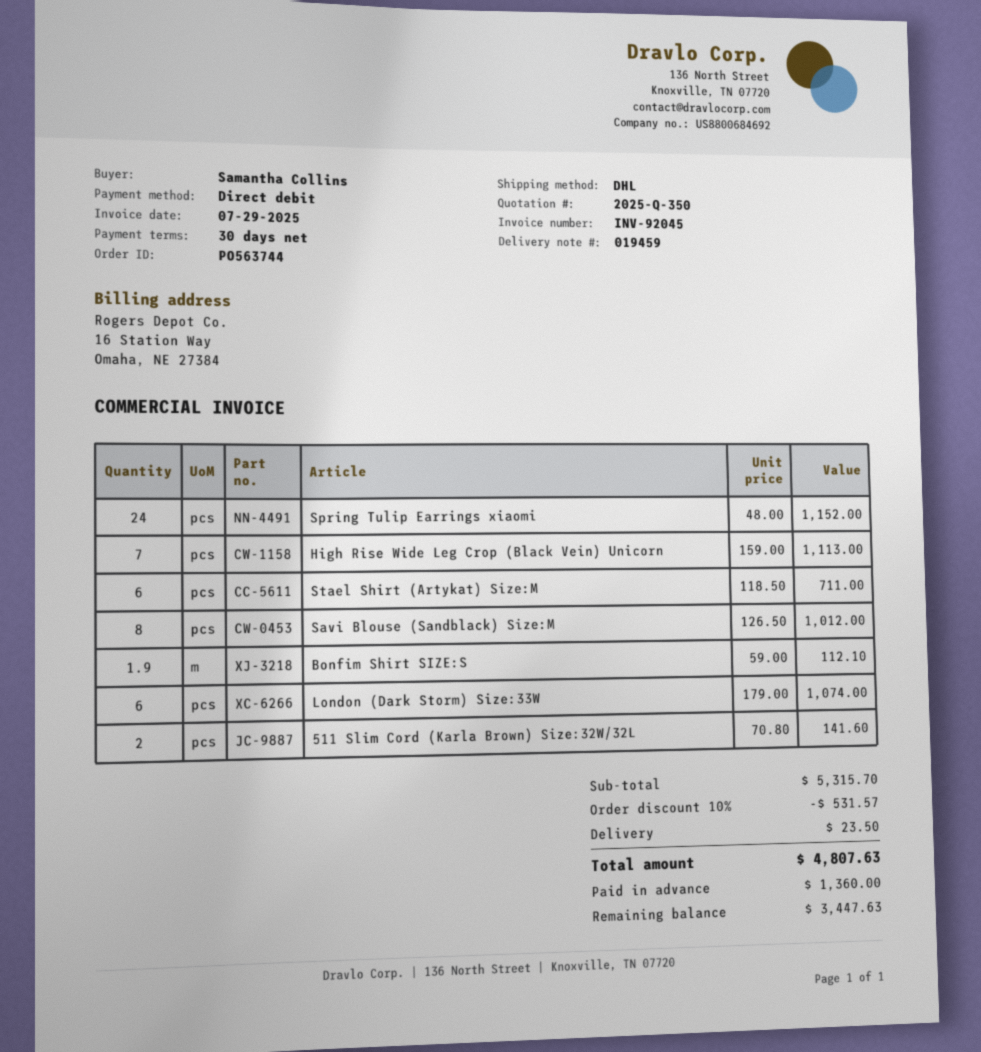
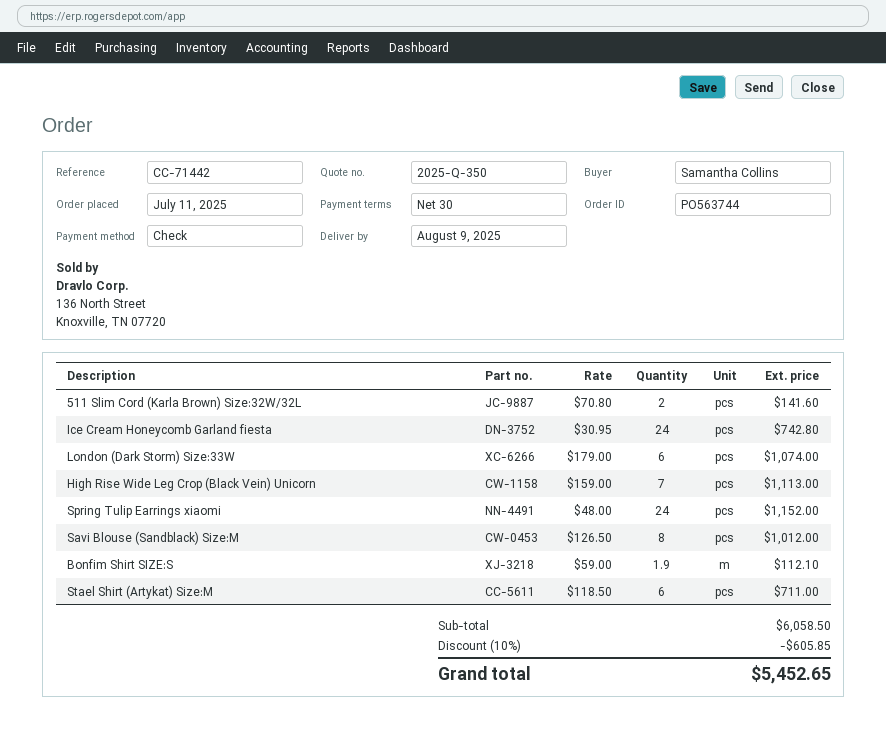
payment method: direct debit -> cheque
Ice Cream Honeycomb Garland fiesta: none -> 24 x 30.95 = 742.80
subtotal: 5315.70 -> 6058.50
discount: 10% = 531.57 -> 10% = 605.85
shipping: 23.50 -> none
total: 4807.63 -> 5452.65

